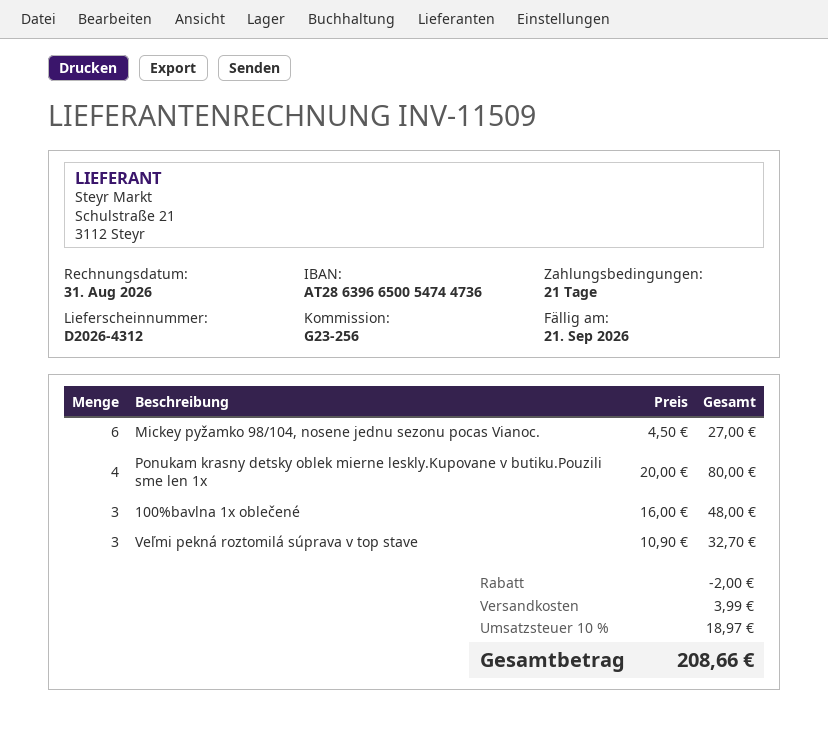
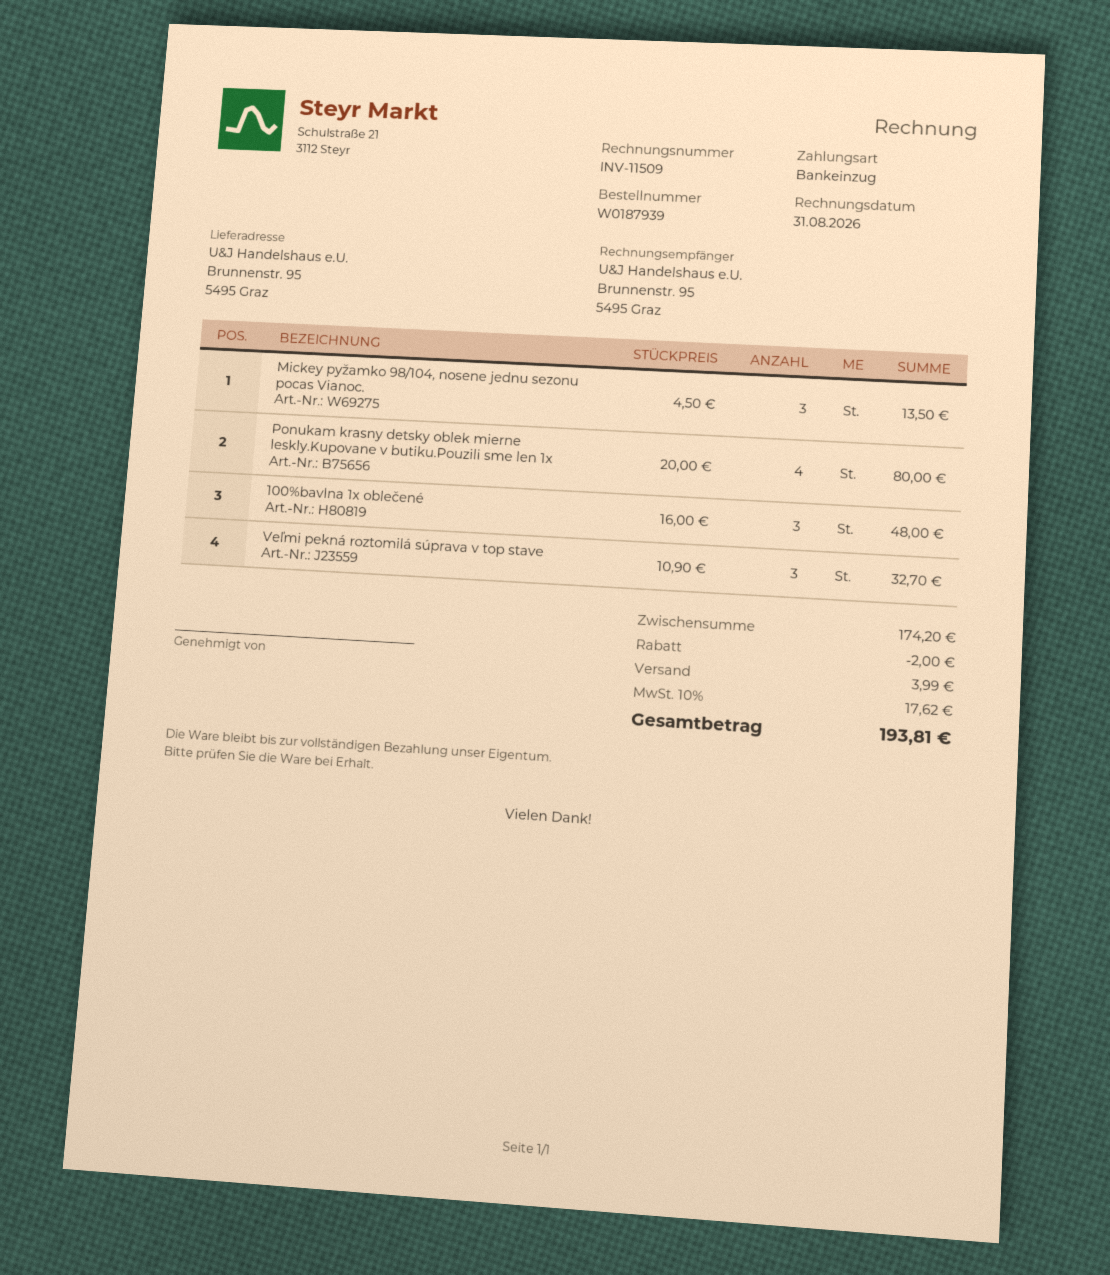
Mickey pyžamko 98/104, nosene jednu sezonu pocas Vianoc.: 6 x 4.50 = 27.00 -> 3 x 4.50 = 13.50
tax: 10% = 18.97 -> 10% = 17.62
total: 208.66 -> 193.81

